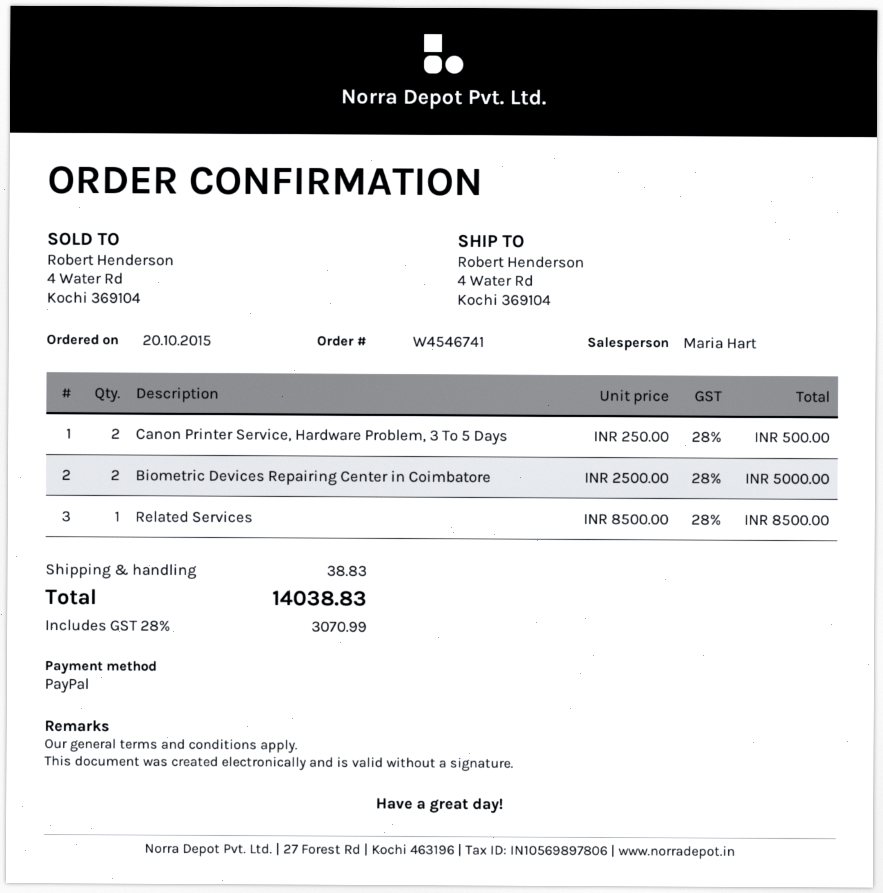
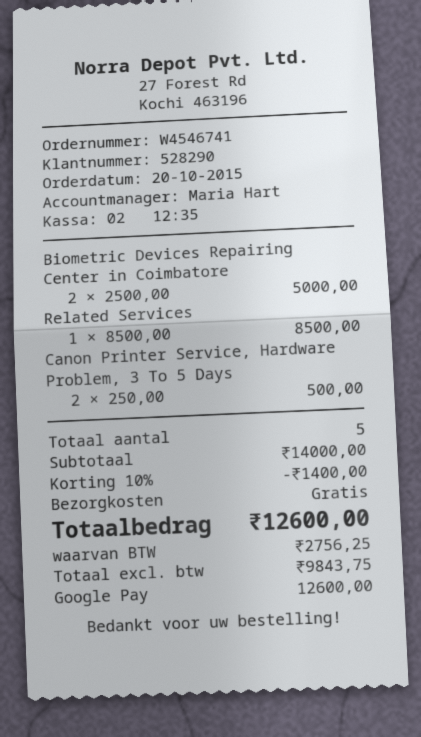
payment method: PayPal -> Google Pay
discount: none -> 10% = 1400.00
shipping: 38.83 -> 0.00
tax: 3070.99 -> 2756.25
total: 14038.83 -> 12600.00

